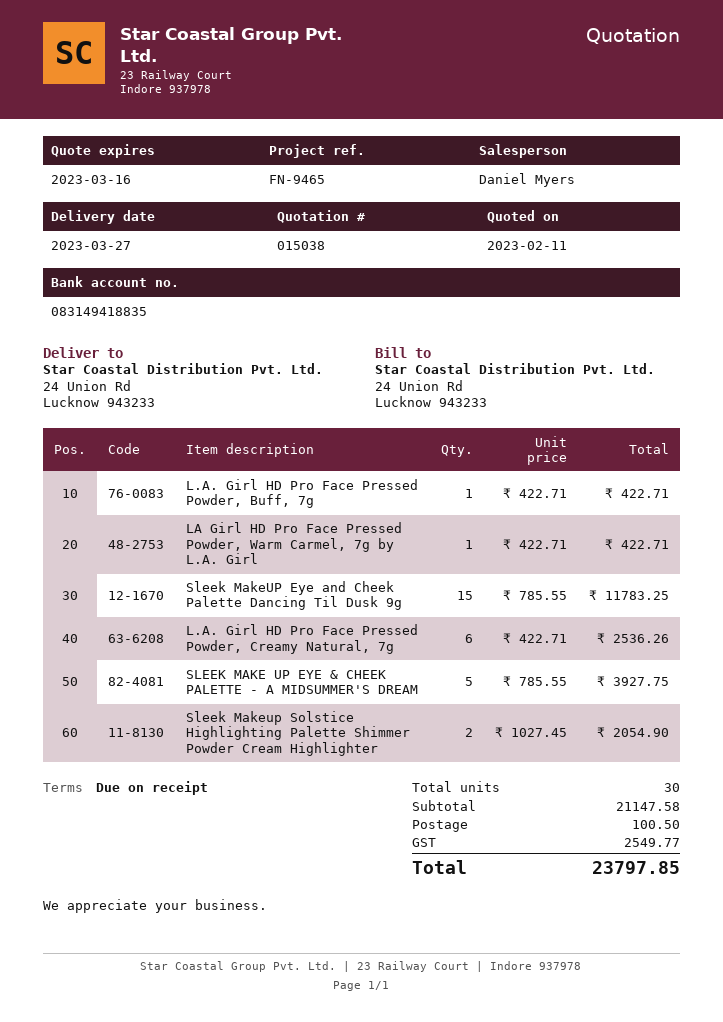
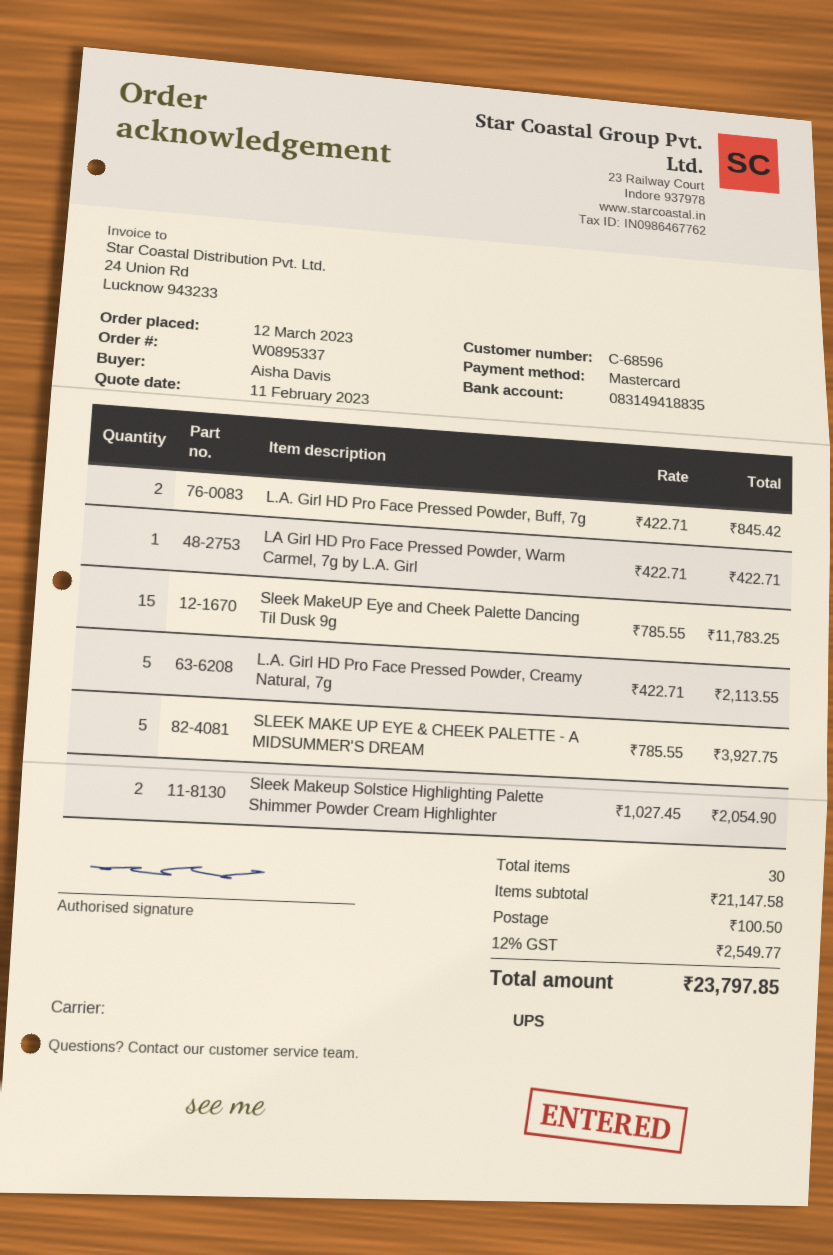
L.A. Girl HD Pro Face Pressed Powder, Buff, 7g: 1 x 422.71 = 422.71 -> 2 x 422.71 = 845.42
L.A. Girl HD Pro Face Pressed Powder, Creamy Natural, 7g: 6 x 422.71 = 2536.26 -> 5 x 422.71 = 2113.55

